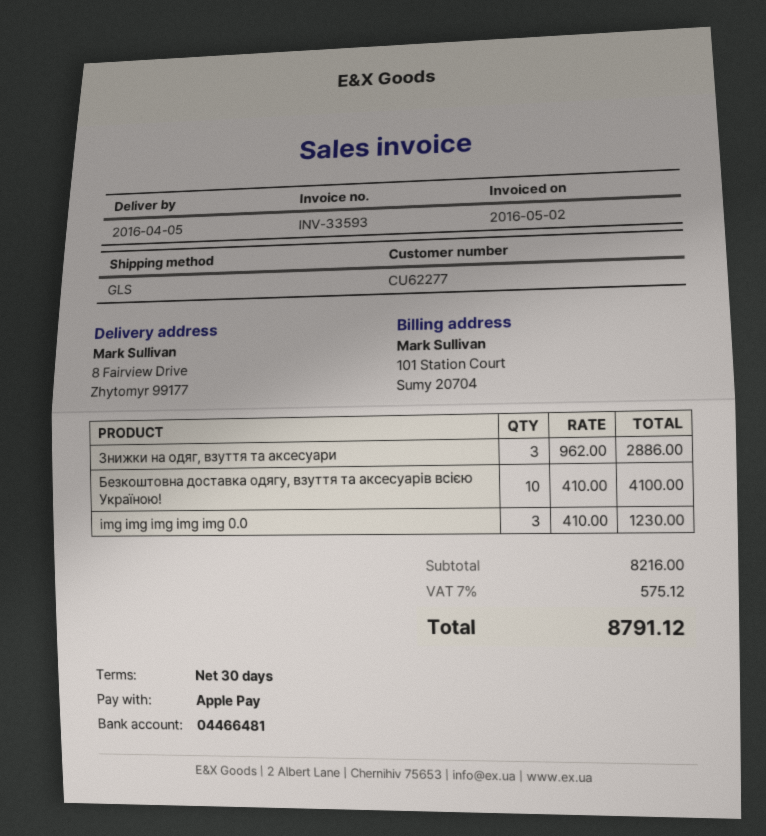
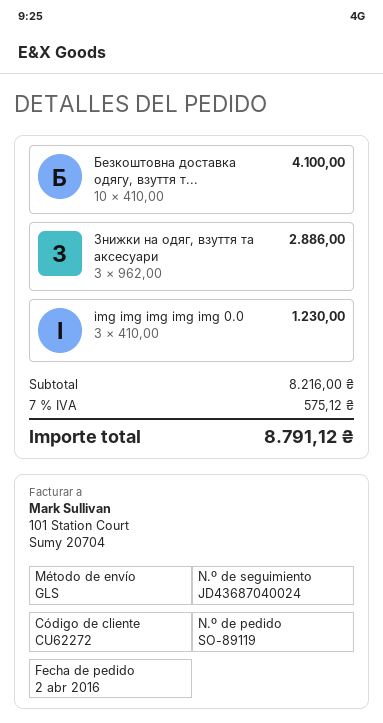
customer number: CU62277 -> CU62272

